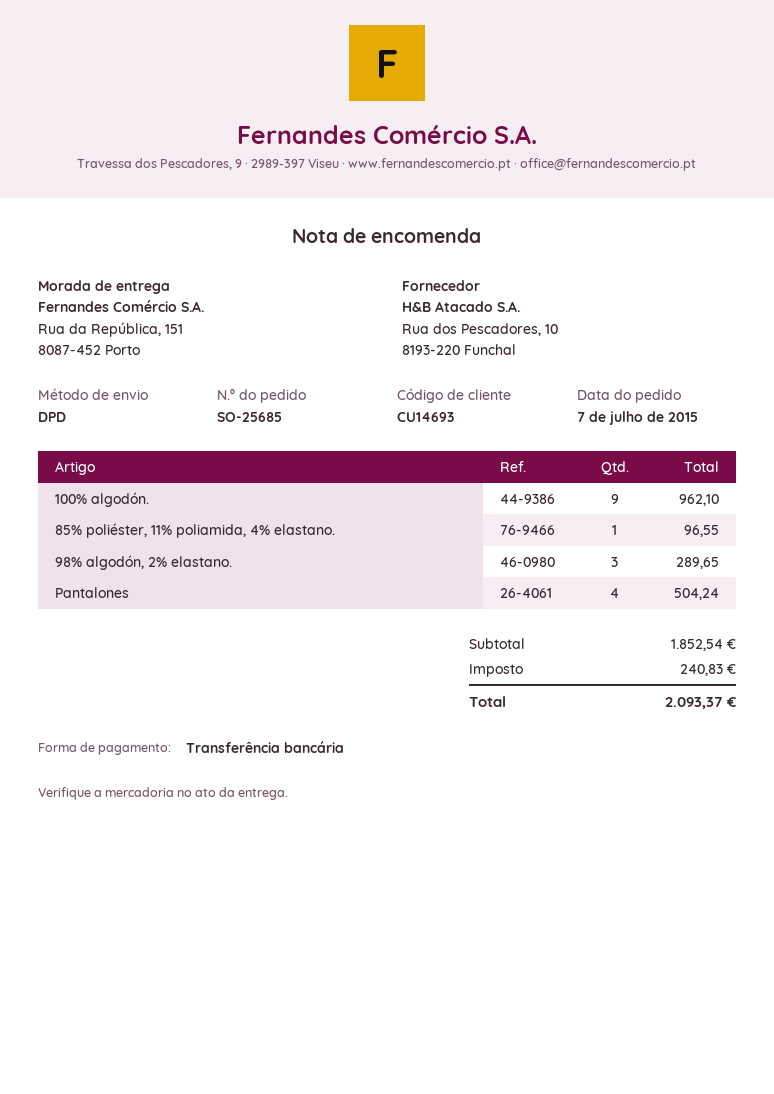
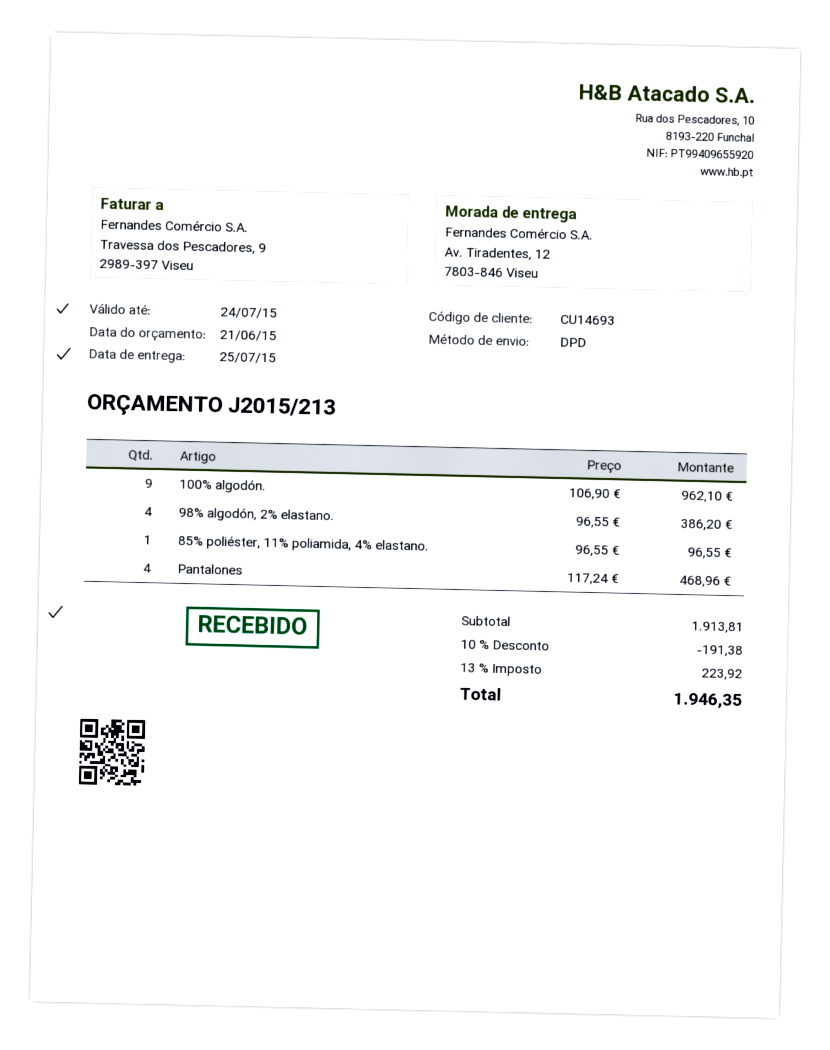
ship to: Rua da República, 151, 8087-452 Porto -> Av. Tiradentes, 12, 7803-846 Viseu
98% algodón, 2% elastano.: 3 for 289.65 -> 4 for 386.20
Pantalones: 4 for 504.24 -> 4 for 468.96
subtotal: 1852.54 -> 1913.81
discount: none -> 10% = 191.38
tax: 240.83 -> 223.92
total: 2093.37 -> 1946.35

